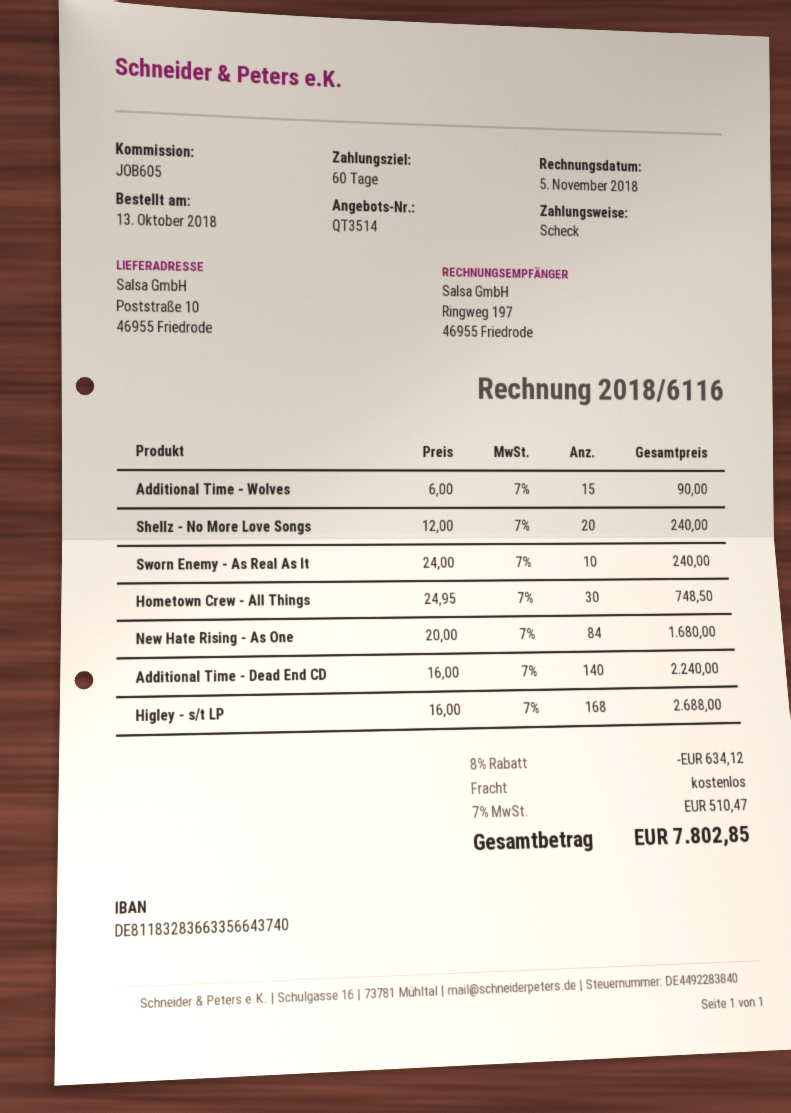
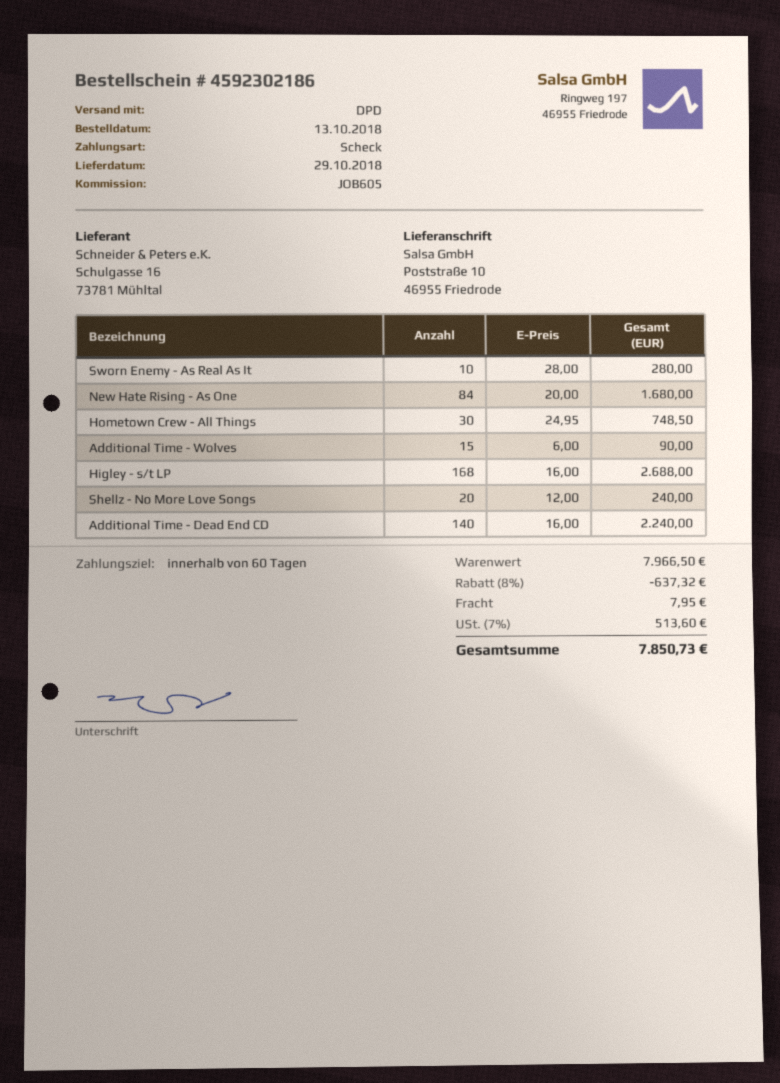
Sworn Enemy - As Real As It: 10 x 24.00 = 240.00 -> 10 x 28.00 = 280.00
discount: 8% = 634.12 -> 8% = 637.32
shipping: 0.00 -> 7.95
tax: 7% = 510.47 -> 7% = 513.60
total: 7802.85 -> 7850.73

